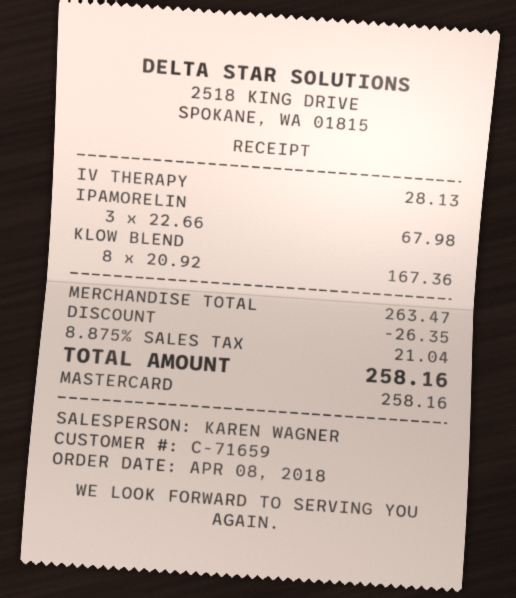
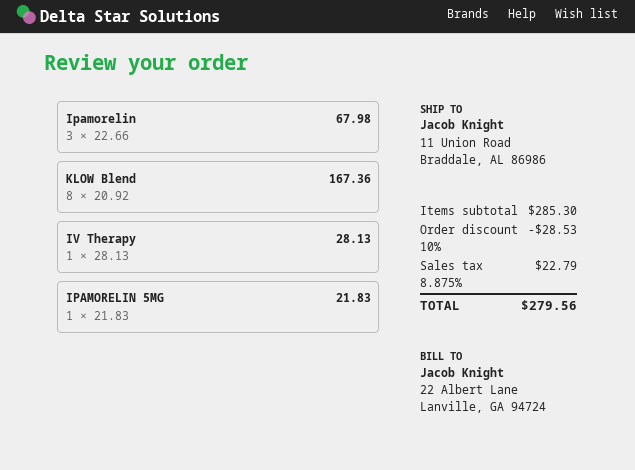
IPAMORELIN 5MG: none -> 1 x 21.83 = 21.83
subtotal: 263.47 -> 285.30
discount: 26.35 -> 28.53
tax: 8.875% = 21.04 -> 8.875% = 22.79
total: 258.16 -> 279.56

